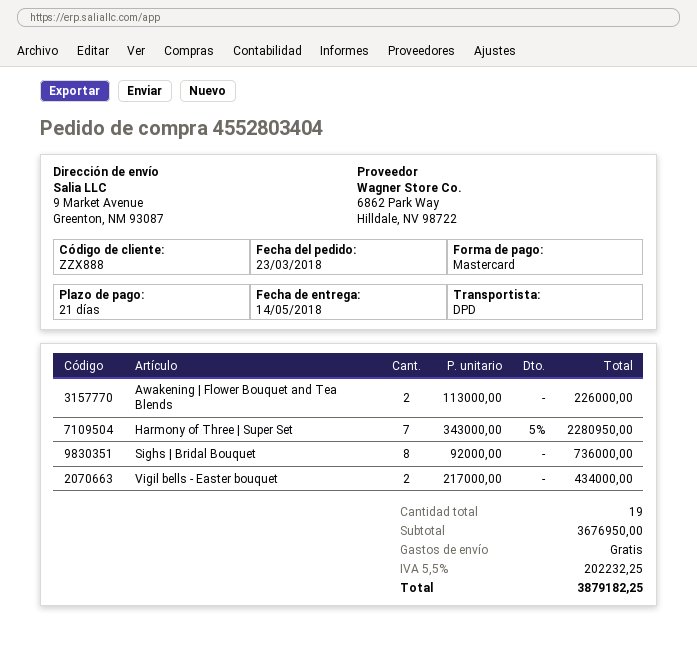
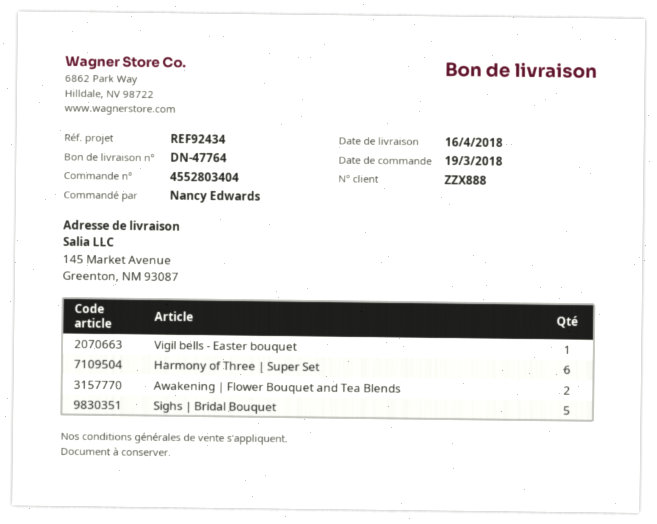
order date: 2018-03-23 -> 2018-03-19
delivery date: 2018-05-14 -> 2018-04-16
ship to: 9 Market Avenue, Greenton, NM 93087 -> 145 Market Avenue, Greenton, NM 93087
Harmony of Three | Super Set: 7 -> 6
Sighs | Bridal Bouquet: 8 -> 5
Vigil bells - Easter bouquet: 2 -> 1

